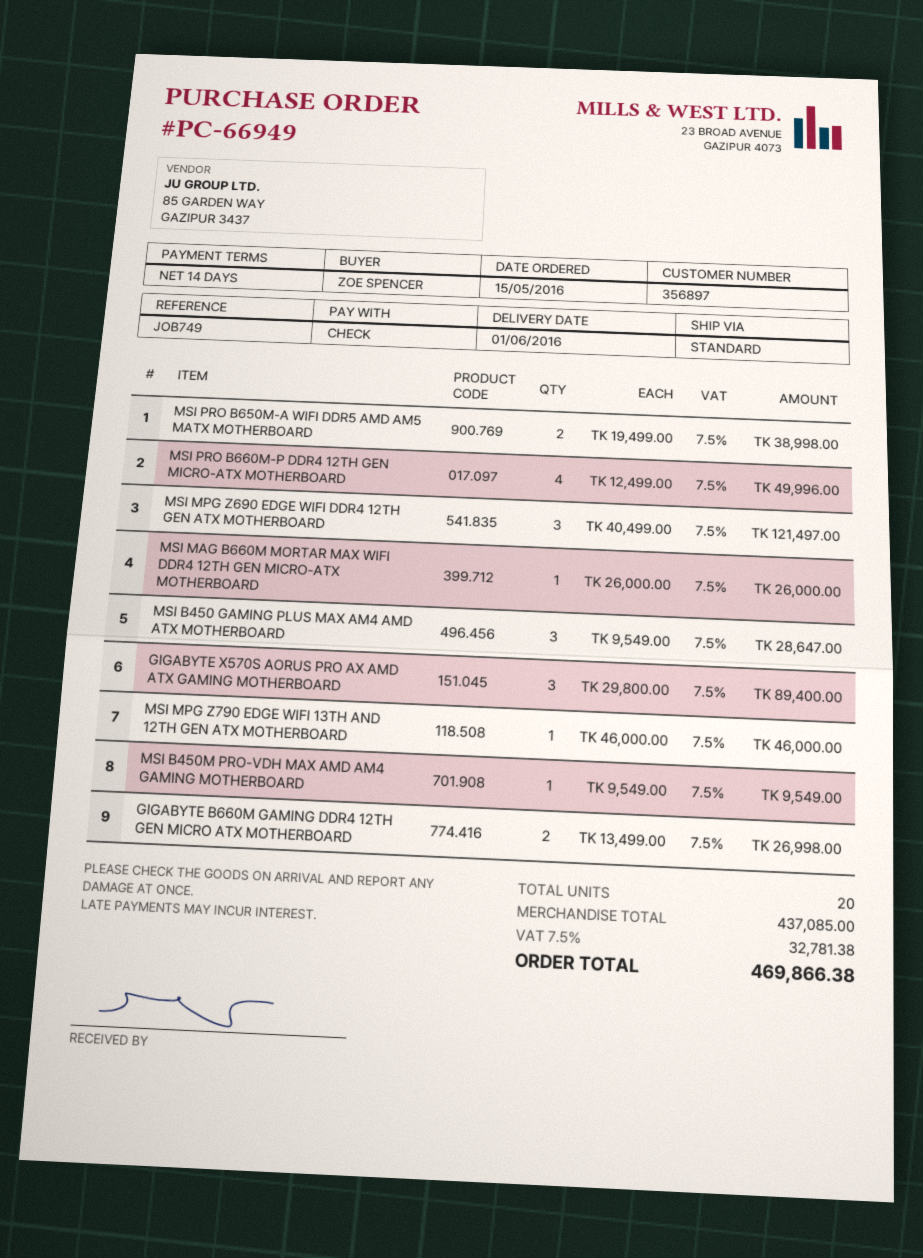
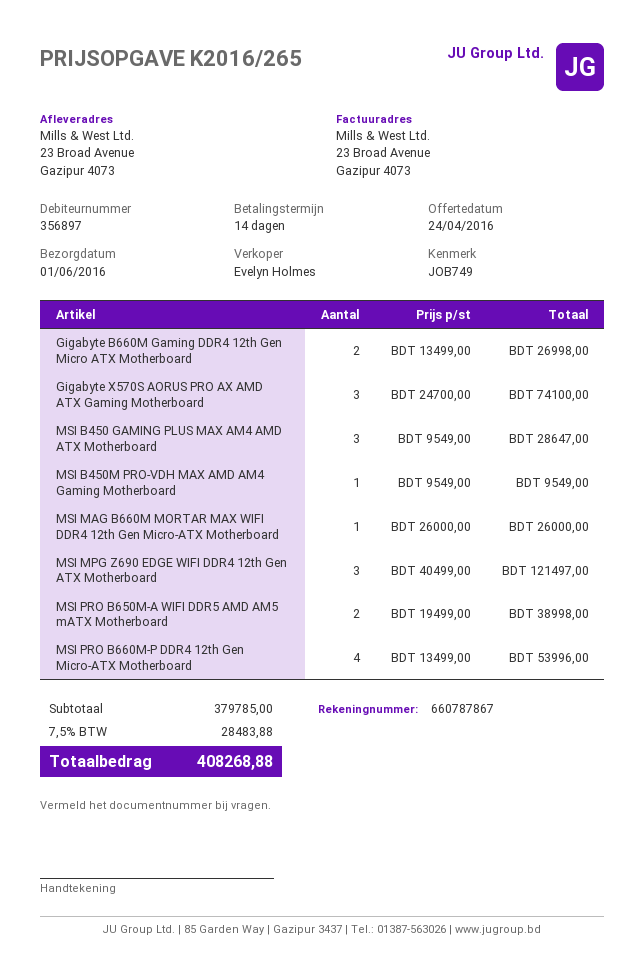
MSI PRO B660M-P DDR4 12TH GEN MICRO-ATX MOTHERBOARD: 4 x 12499.00 = 49996.00 -> 4 x 13499.00 = 53996.00
GIGABYTE X570S AORUS PRO AX AMD ATX GAMING MOTHERBOARD: 3 x 29800.00 = 89400.00 -> 3 x 24700.00 = 74100.00
MSI MPG Z790 EDGE WIFI 13TH AND 12TH GEN ATX MOTHERBOARD: 1 x 46000.00 = 46000.00 -> none
subtotal: 437085.00 -> 379785.00
tax: 7.5% = 32781.38 -> 7.5% = 28483.88
total: 469866.38 -> 408268.88

